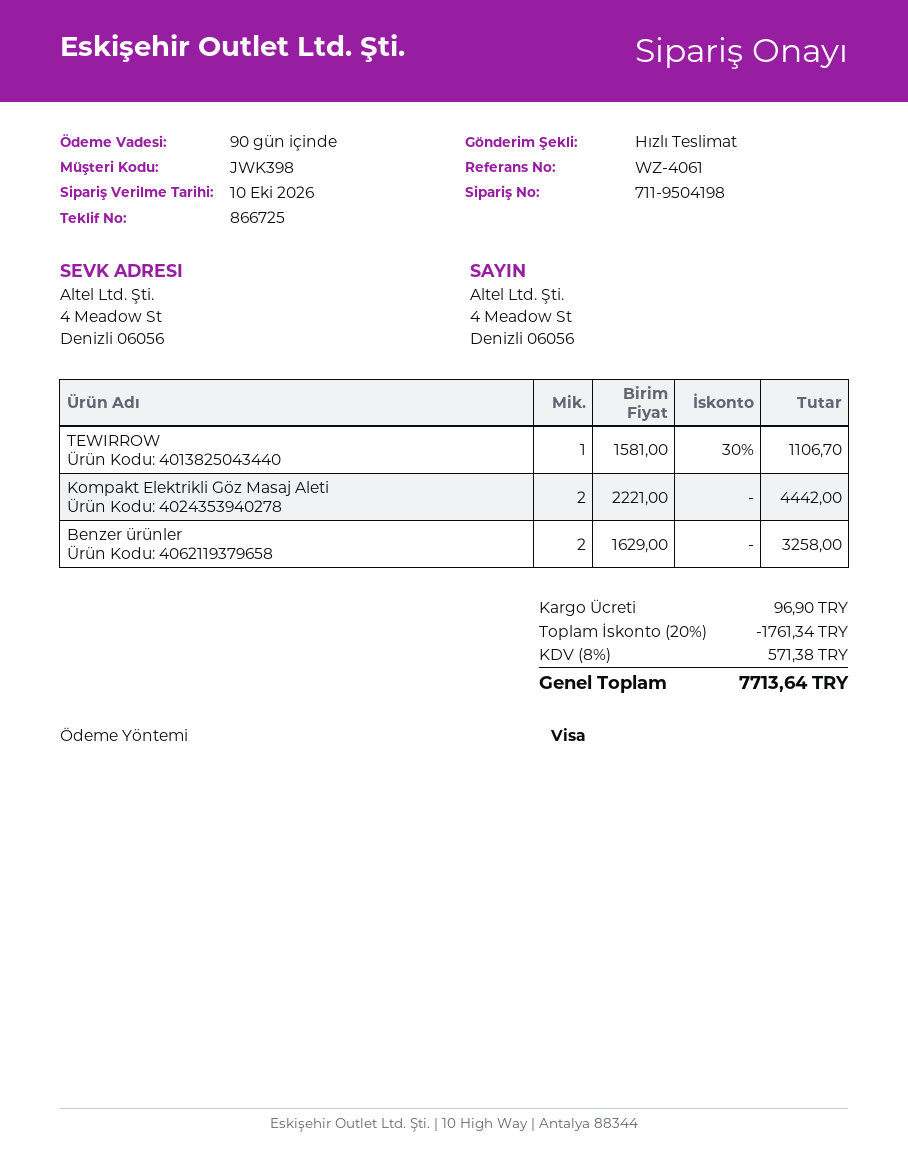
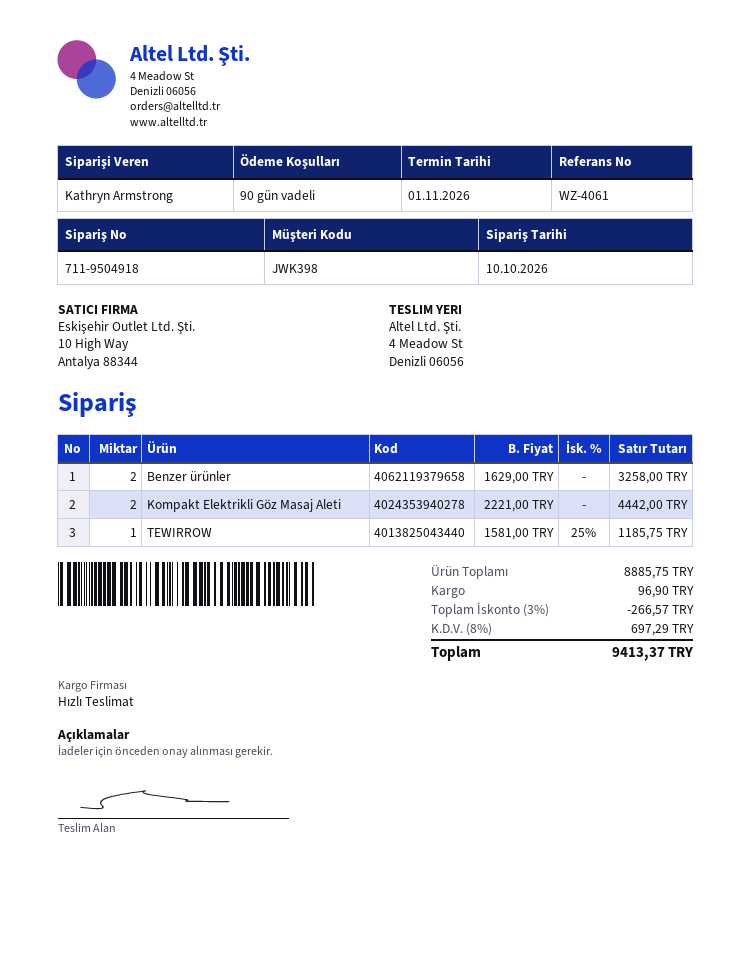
order number: 711-9504198 -> 711-9504918
TEWIRROW: 1 x 1581.00 - 30% = 1106.70 -> 1 x 1581.00 - 25% = 1185.75
discount: 20% = 1761.34 -> 3% = 266.57
tax: 8% = 571.38 -> 8% = 697.29
total: 7713.64 -> 9413.37

